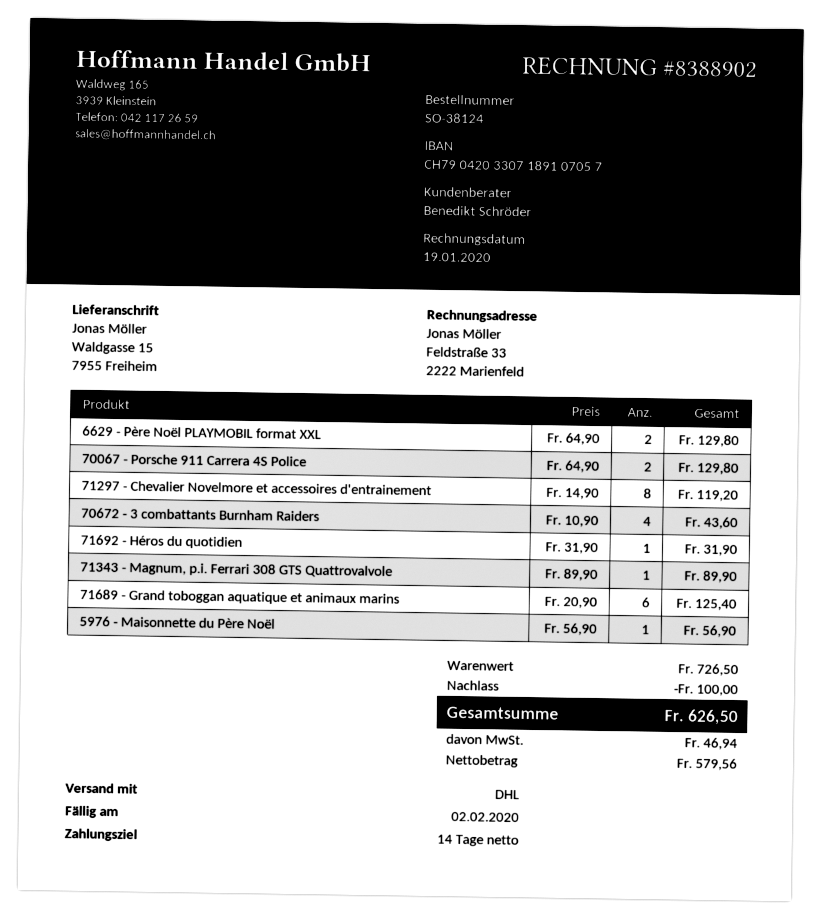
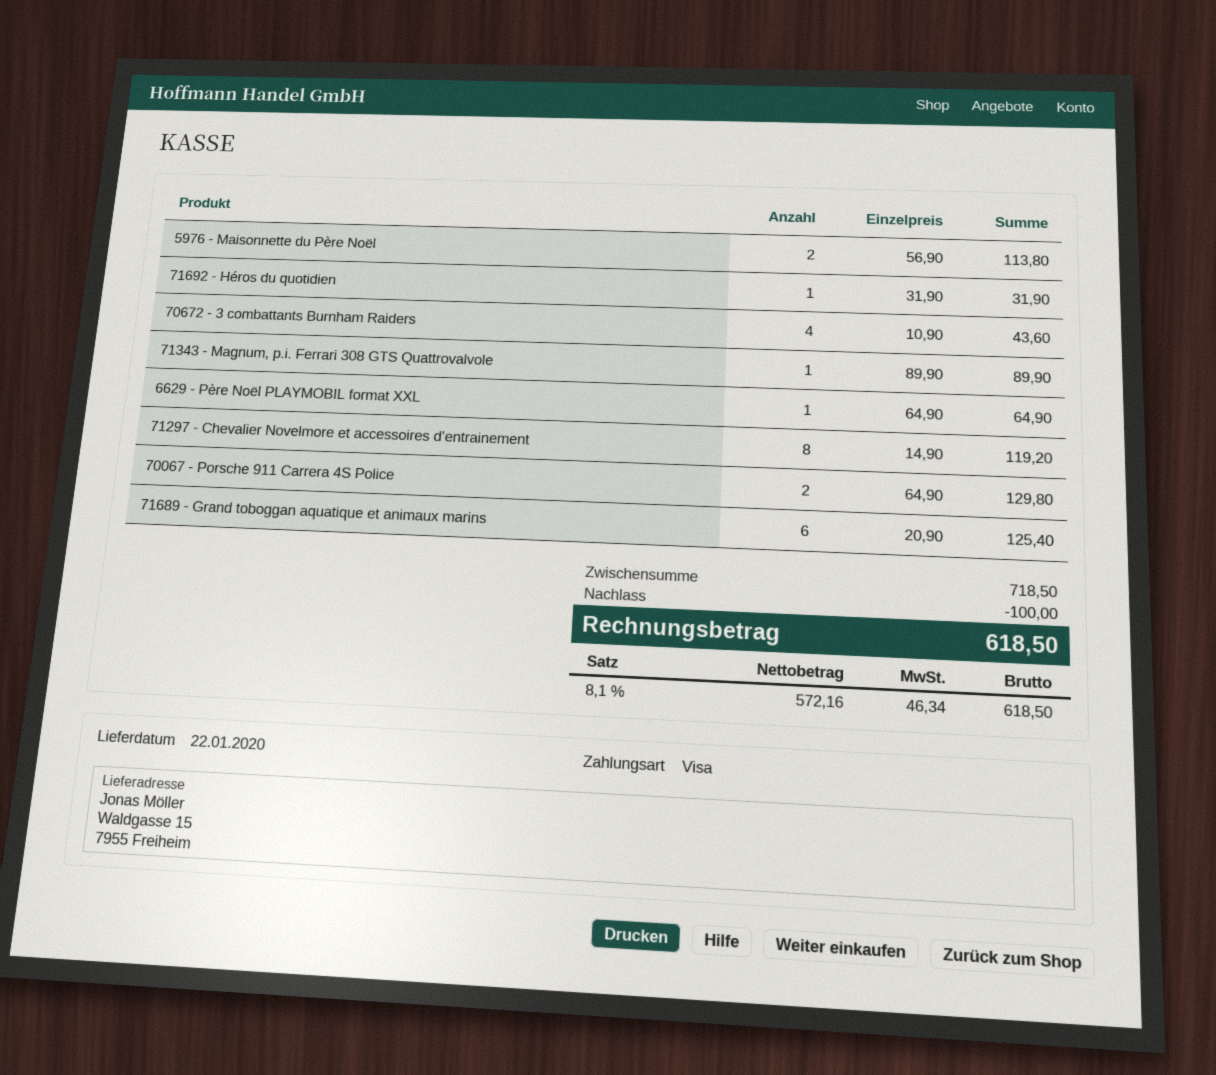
6629 - Père Noël PLAYMOBIL format XXL: 2 x 64.90 = 129.80 -> 1 x 64.90 = 64.90
5976 - Maisonnette du Père Noël: 1 x 56.90 = 56.90 -> 2 x 56.90 = 113.80
subtotal: 726.50 -> 718.50
net: 579.56 -> 572.16
tax: 46.94 -> 46.34
total: 626.50 -> 618.50

